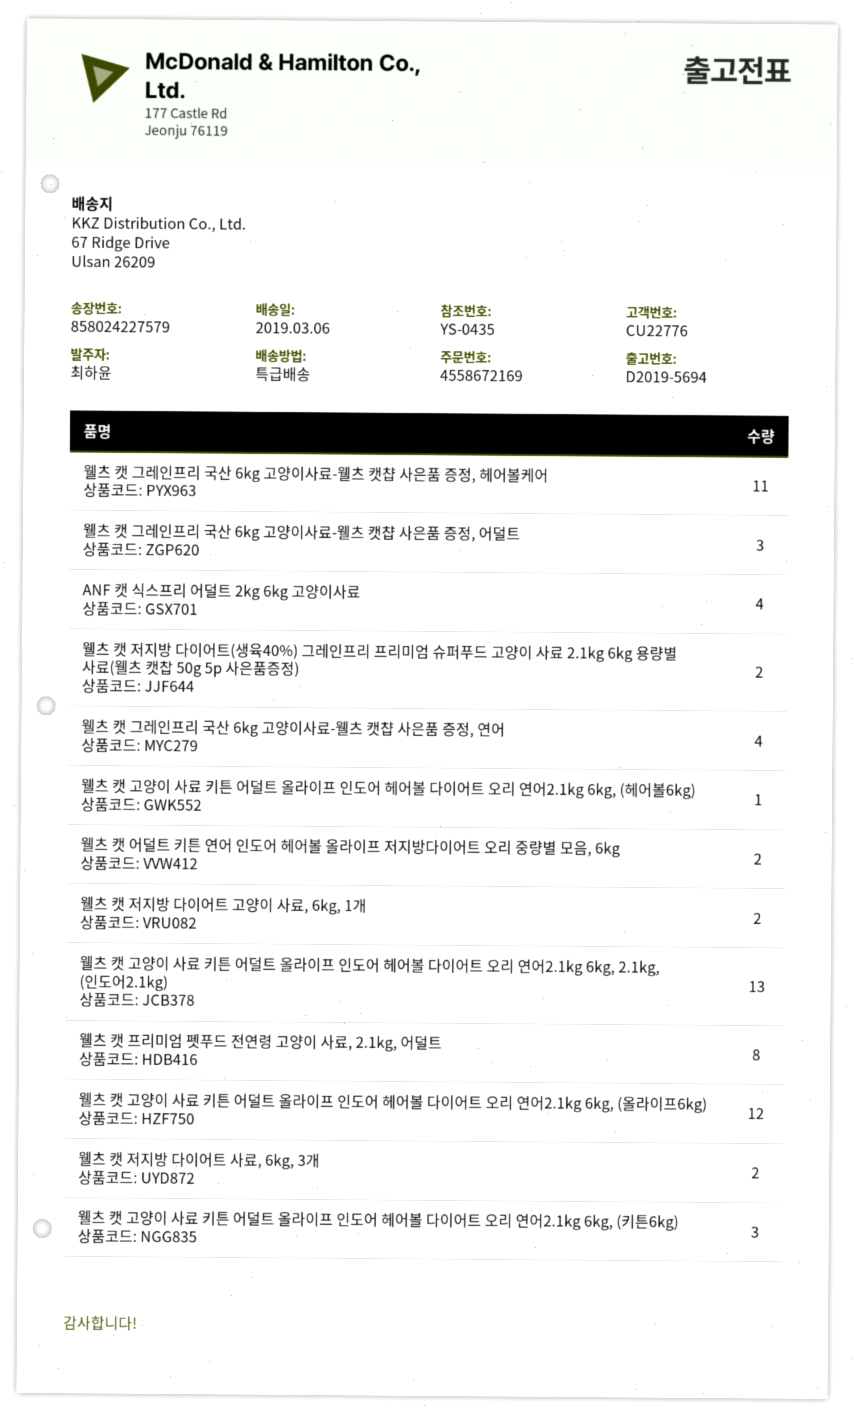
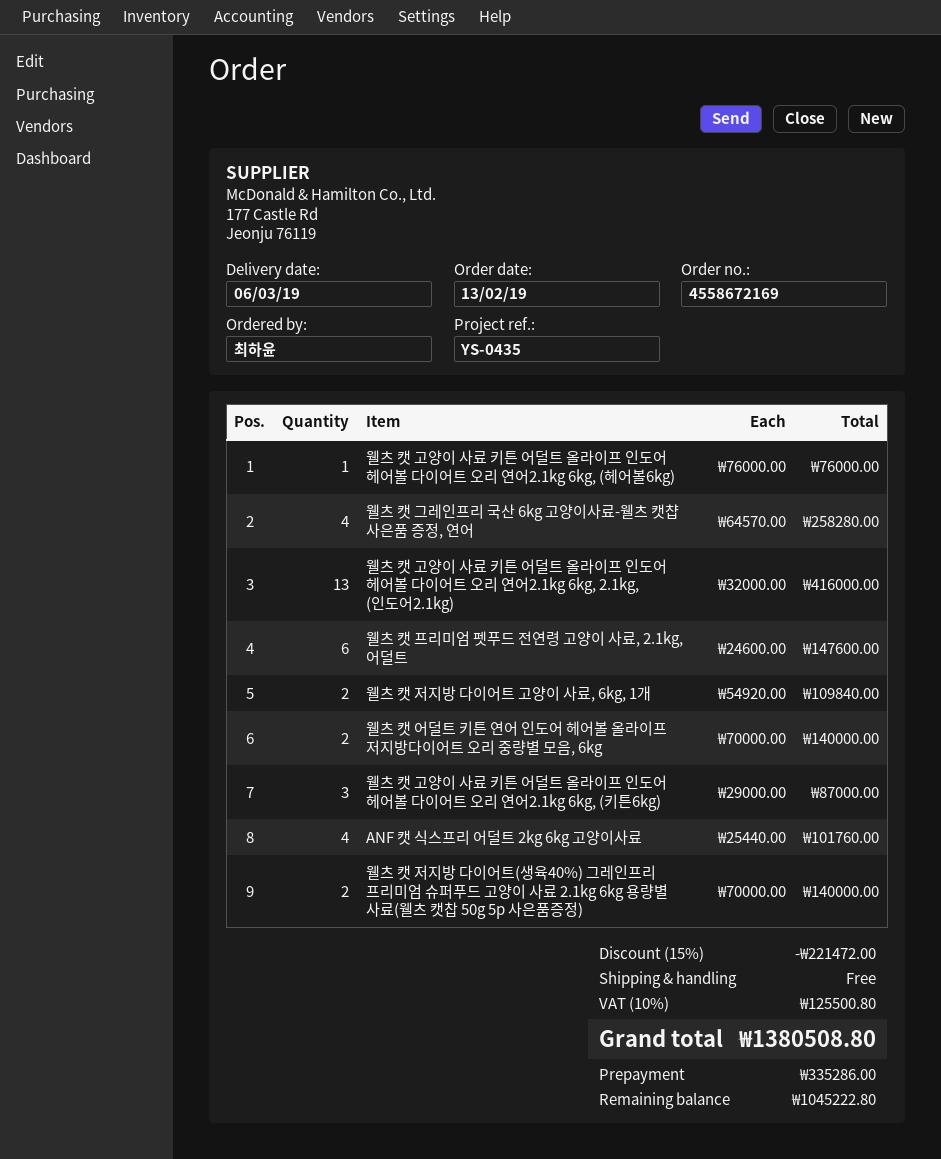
웰츠 캣 그레인프리 국산 6kg 고양이사료-웰츠 캣챱 사은품 증정, 헤어볼케어: 11 -> none
웰츠 캣 그레인프리 국산 6kg 고양이사료-웰츠 캣챱 사은품 증정, 어덜트: 3 -> none
웰츠 캣 프리미엄 펫푸드 전연령 고양이 사료, 2.1kg, 어덜트: 8 -> 6
웰츠 캣 고양이 사료 키튼 어덜트 올라이프 인도어 헤어볼 다이어트 오리 연어2.1kg 6kg, (올라이프6kg): 12 -> none
웰츠 캣 저지방 다이어트 사료, 6kg, 3개: 2 -> none

